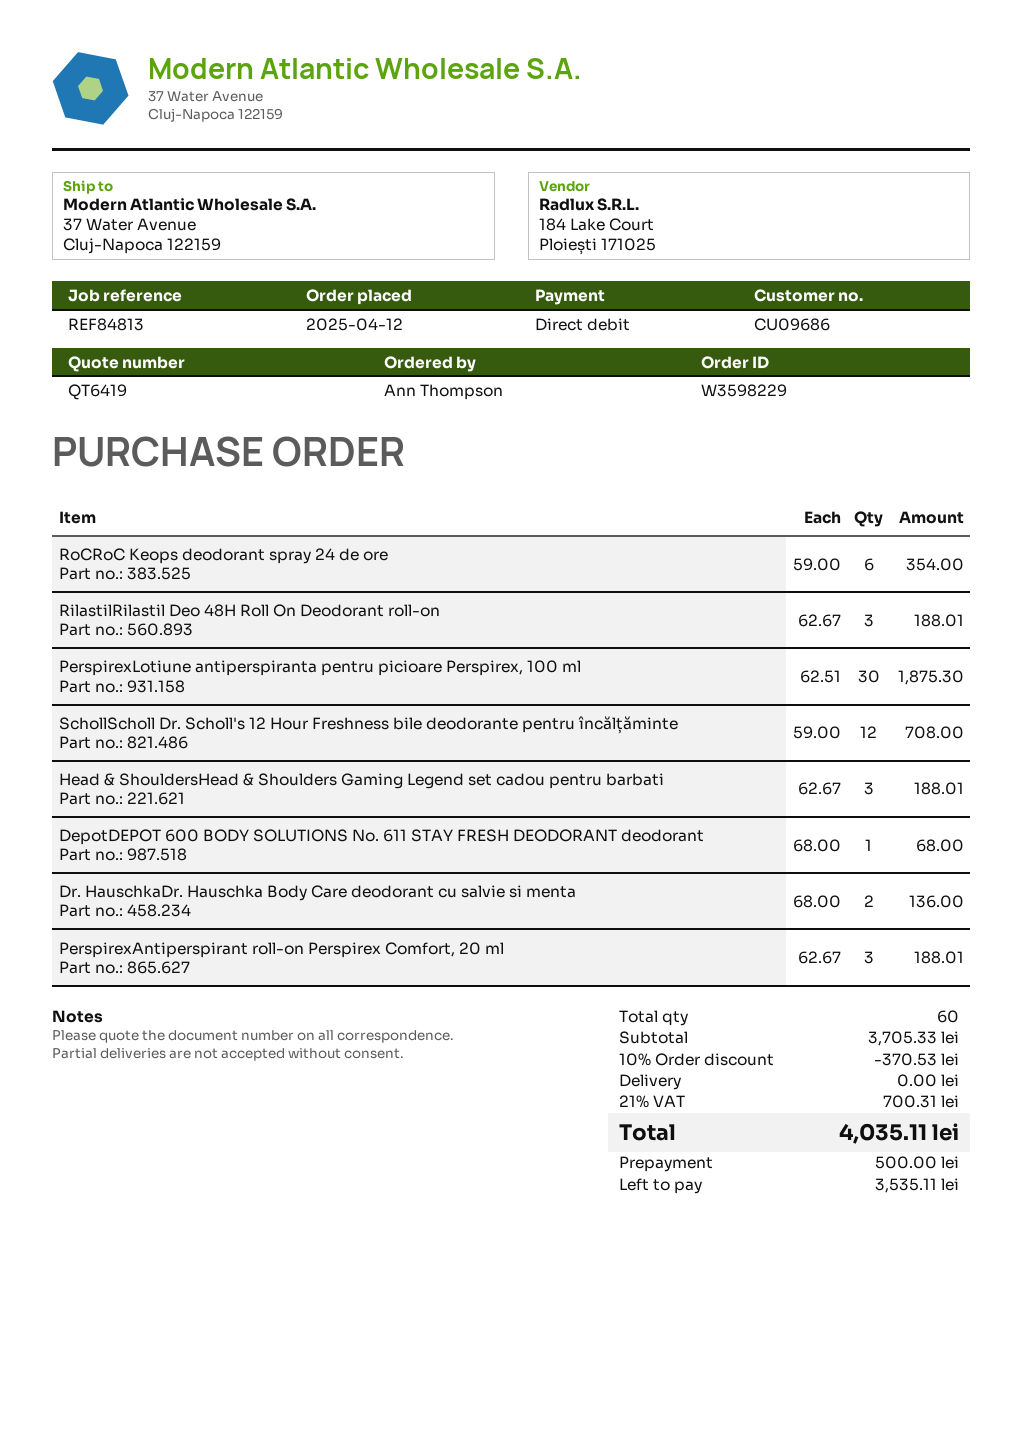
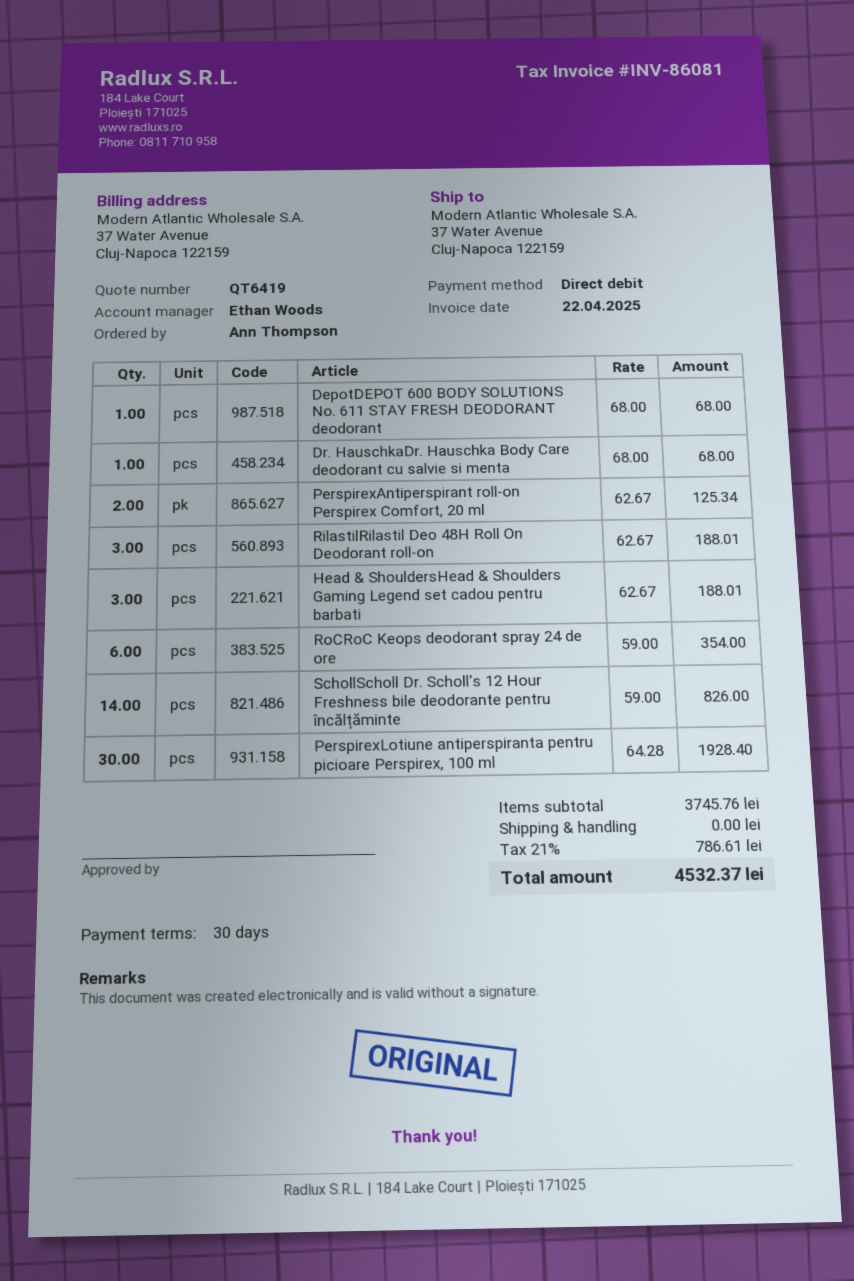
PerspirexLotiune antiperspiranta pentru picioare Perspirex, 100 ml: 30 x 62.51 = 1875.30 -> 30 x 64.28 = 1928.40
SchollScholl Dr. Scholl's 12 Hour Freshness bile deodorante pentru încălțăminte: 12 x 59.00 = 708.00 -> 14 x 59.00 = 826.00
Dr. HauschkaDr. Hauschka Body Care deodorant cu salvie si menta: 2 x 68.00 = 136.00 -> 1 x 68.00 = 68.00
PerspirexAntiperspirant roll-on Perspirex Comfort, 20 ml: 3 x 62.67 = 188.01 -> 2 x 62.67 = 125.34
subtotal: 3705.33 -> 3745.76
discount: 10% = 370.53 -> none
tax: 21% = 700.31 -> 21% = 786.61
total: 4035.11 -> 4532.37

